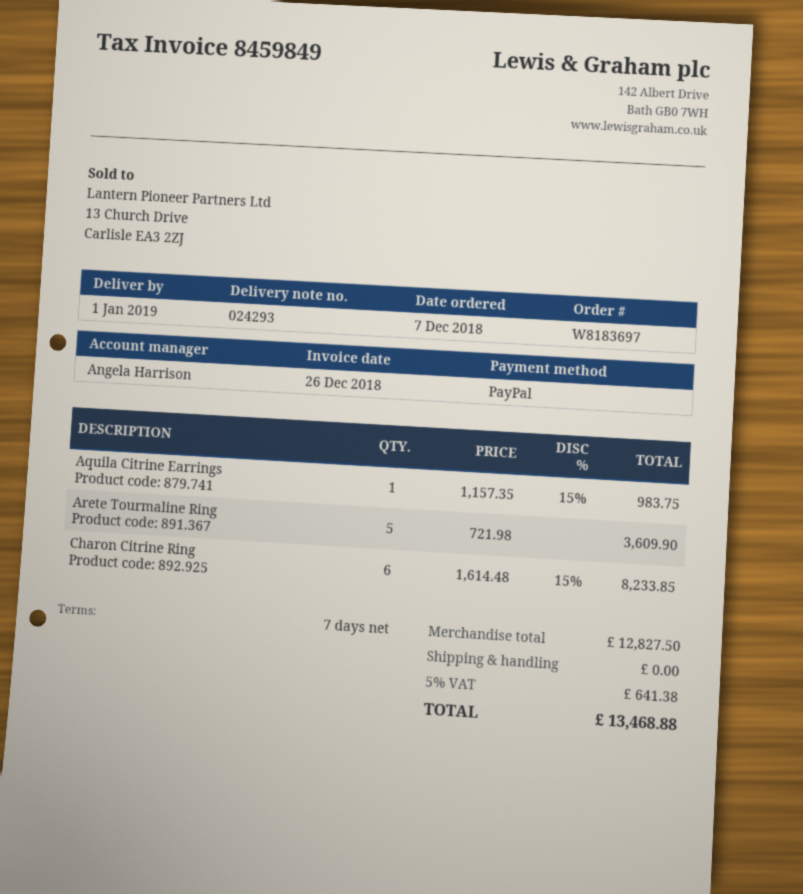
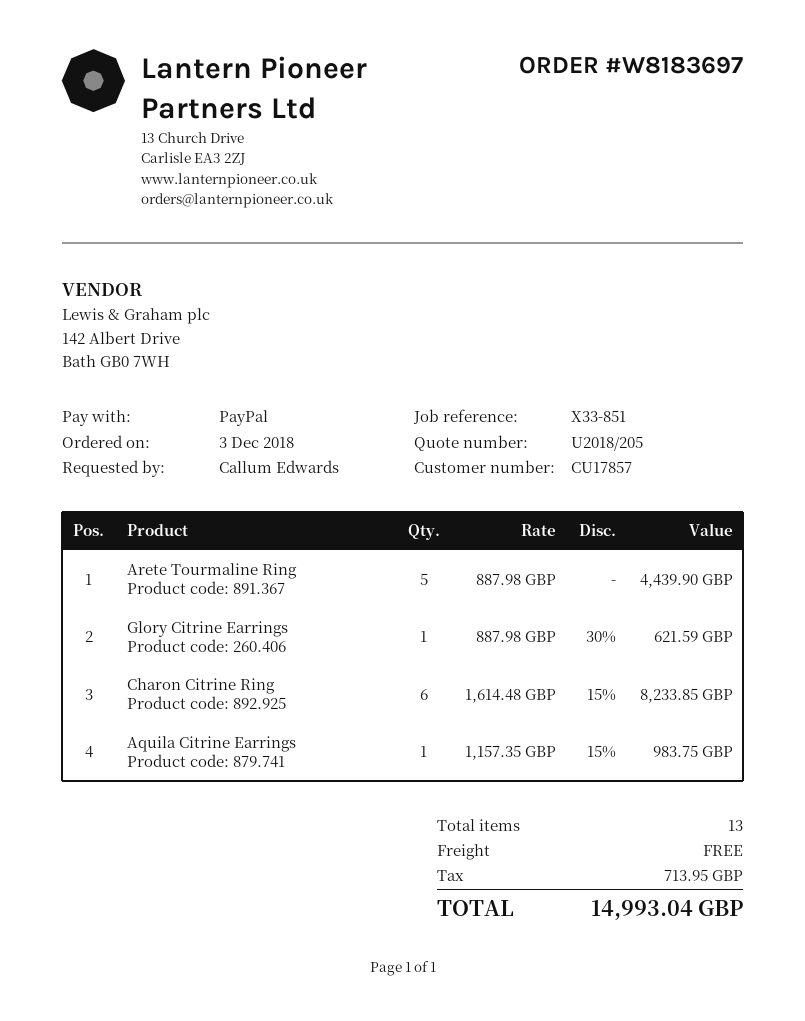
order date: 2018-12-07 -> 2018-12-03
Arete Tourmaline Ring: 5 x 721.98 = 3609.90 -> 5 x 887.98 = 4439.90
Glory Citrine Earrings: none -> 1 x 887.98 - 30% = 621.59
tax: 641.38 -> 713.95
total: 13468.88 -> 14993.04

